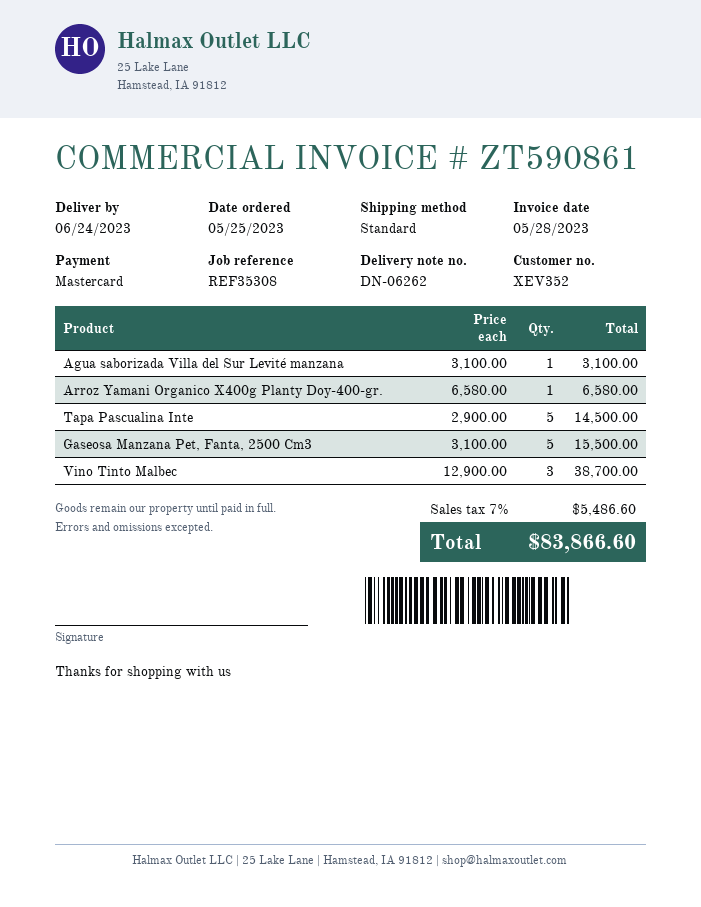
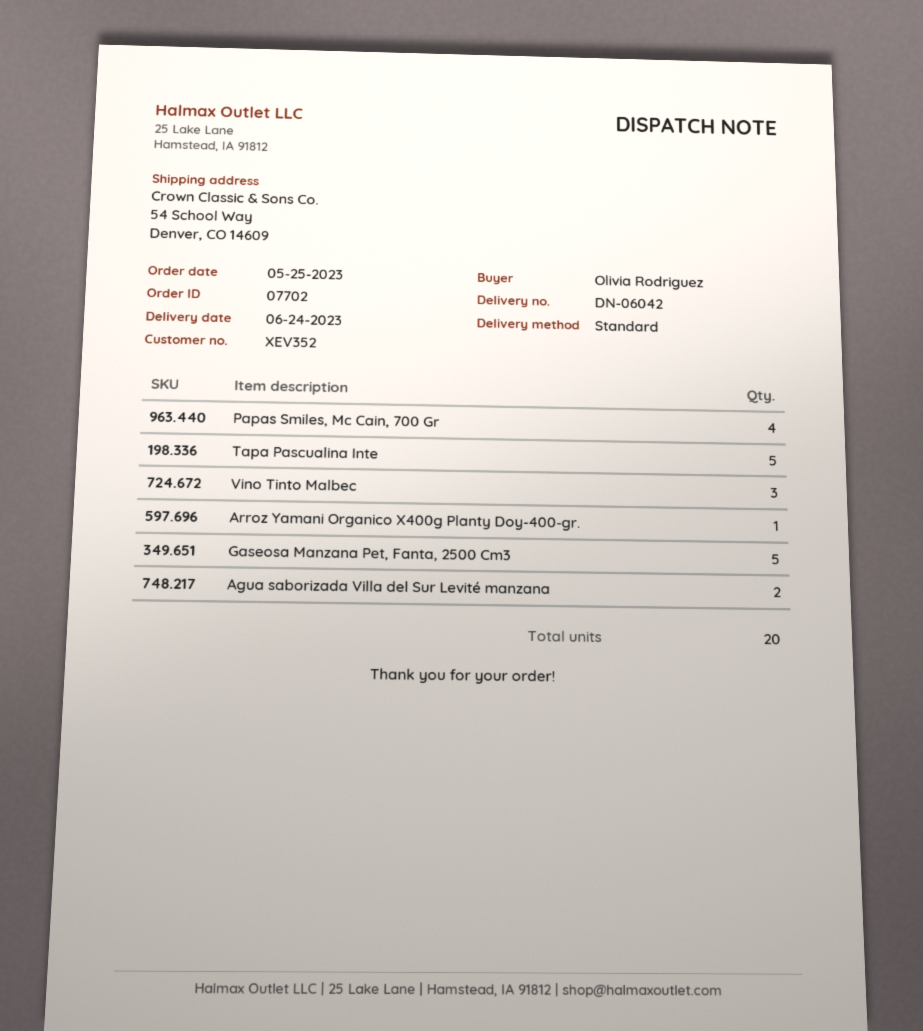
delivery note number: DN-06262 -> DN-06042
Agua saborizada Villa del Sur Levité manzana: 1 -> 2
Papas Smiles, Mc Cain, 700 Gr: none -> 4

